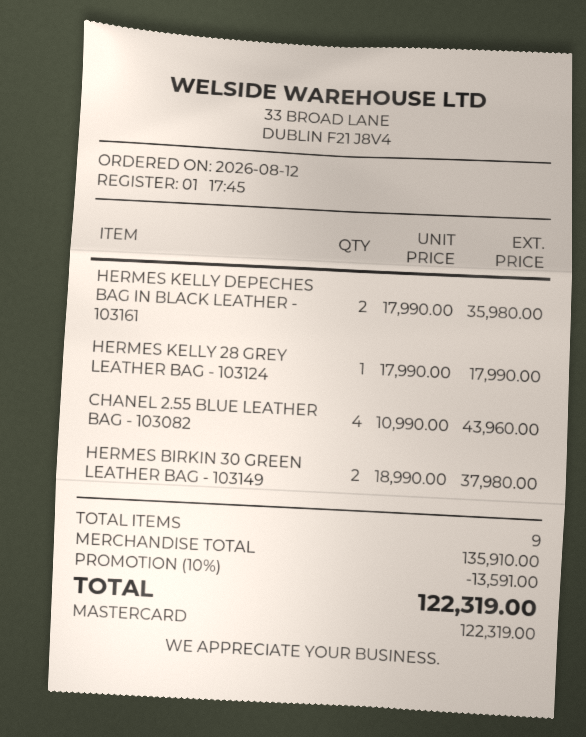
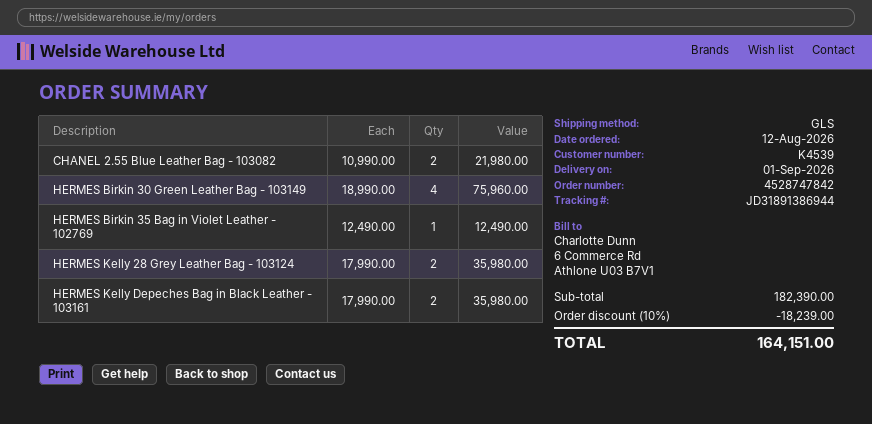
HERMES KELLY 28 GREY LEATHER BAG - 103124: 1 x 17990.00 = 17990.00 -> 2 x 17990.00 = 35980.00
CHANEL 2.55 BLUE LEATHER BAG - 103082: 4 x 10990.00 = 43960.00 -> 2 x 10990.00 = 21980.00
HERMES BIRKIN 30 GREEN LEATHER BAG - 103149: 2 x 18990.00 = 37980.00 -> 4 x 18990.00 = 75960.00
HERMES Birkin 35 Bag in Violet Leather - 102769: none -> 1 x 12490.00 = 12490.00
subtotal: 135910.00 -> 182390.00
discount: 10% = 13591.00 -> 10% = 18239.00
total: 122319.00 -> 164151.00

